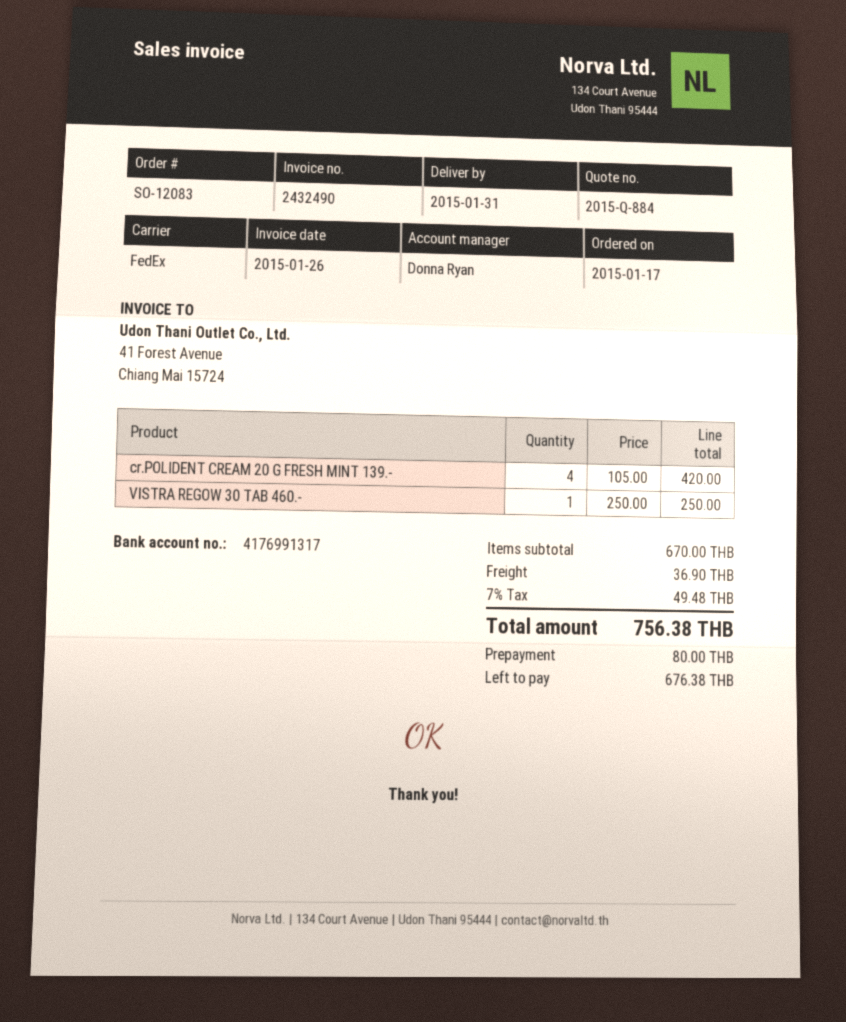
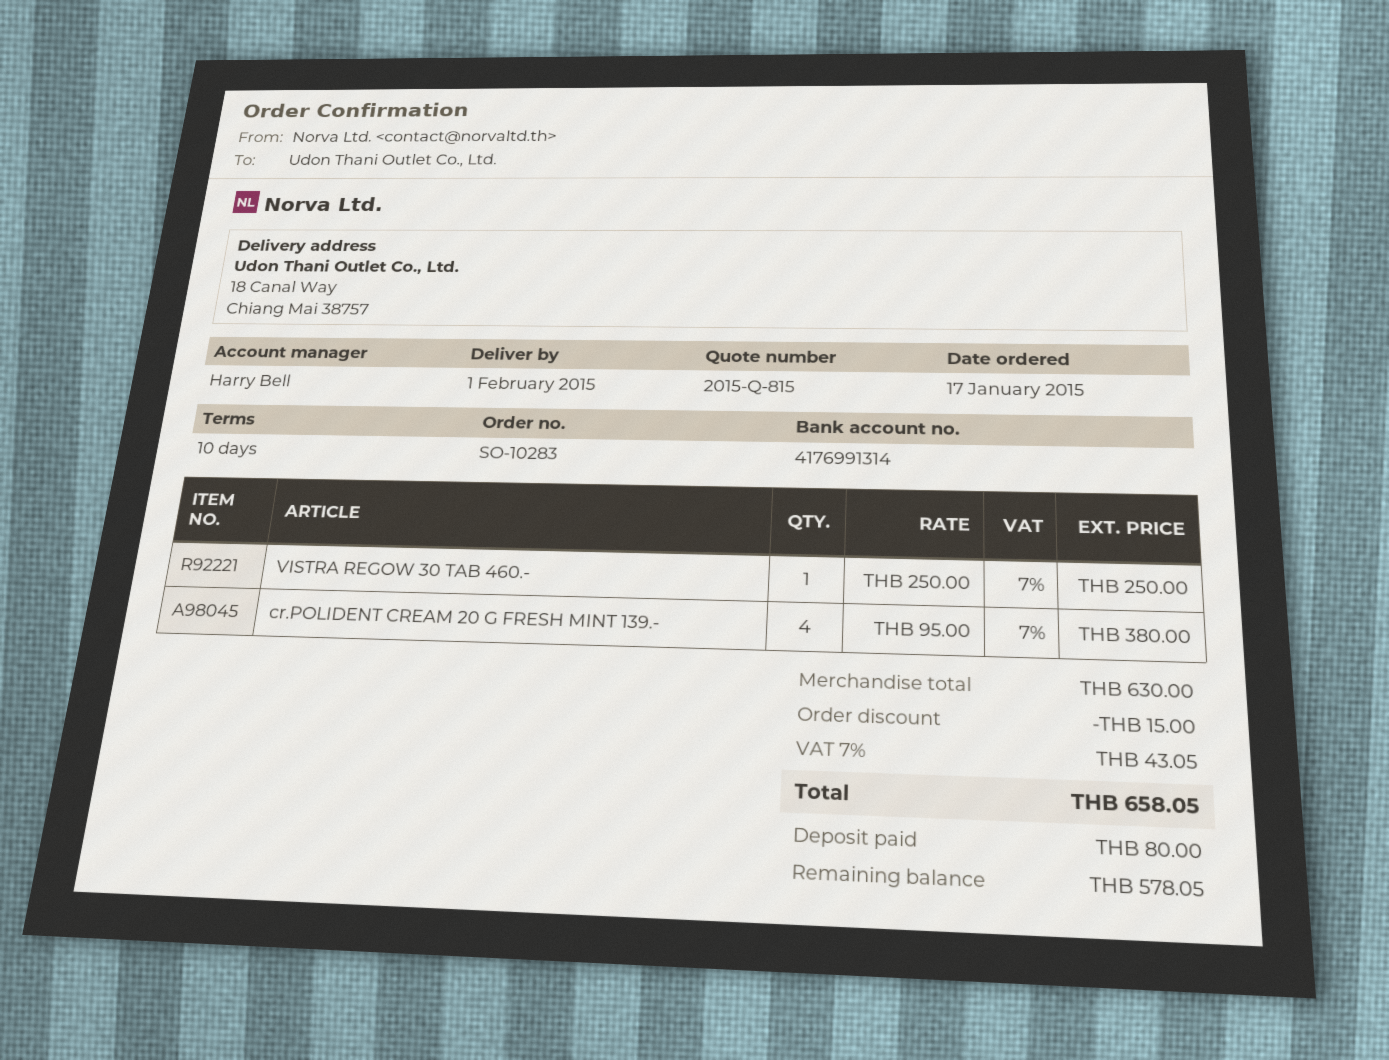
quote number: 2015-Q-884 -> 2015-Q-815
order number: SO-12083 -> SO-10283
delivery date: 2015-01-31 -> 2015-02-01
sales rep: Donna Ryan -> Harry Bell
bank account: 4176991317 -> 4176991314
cr.POLIDENT CREAM 20 G FRESH MINT 139.-: 4 x 105.00 = 420.00 -> 4 x 95.00 = 380.00
subtotal: 670.00 -> 630.00
discount: none -> 15.00
shipping: 36.90 -> none
tax: 7% = 49.48 -> 7% = 43.05
total: 756.38 -> 658.05
balance: 676.38 -> 578.05

